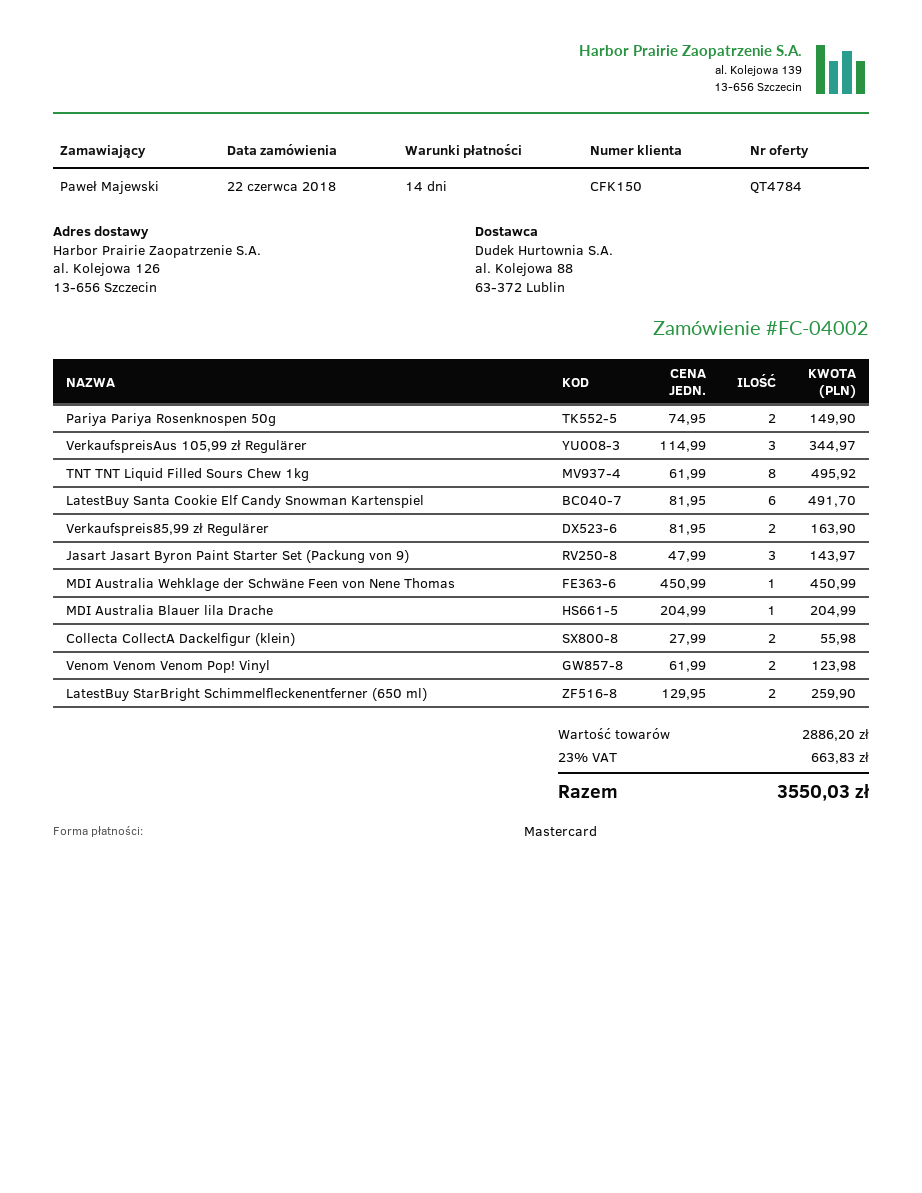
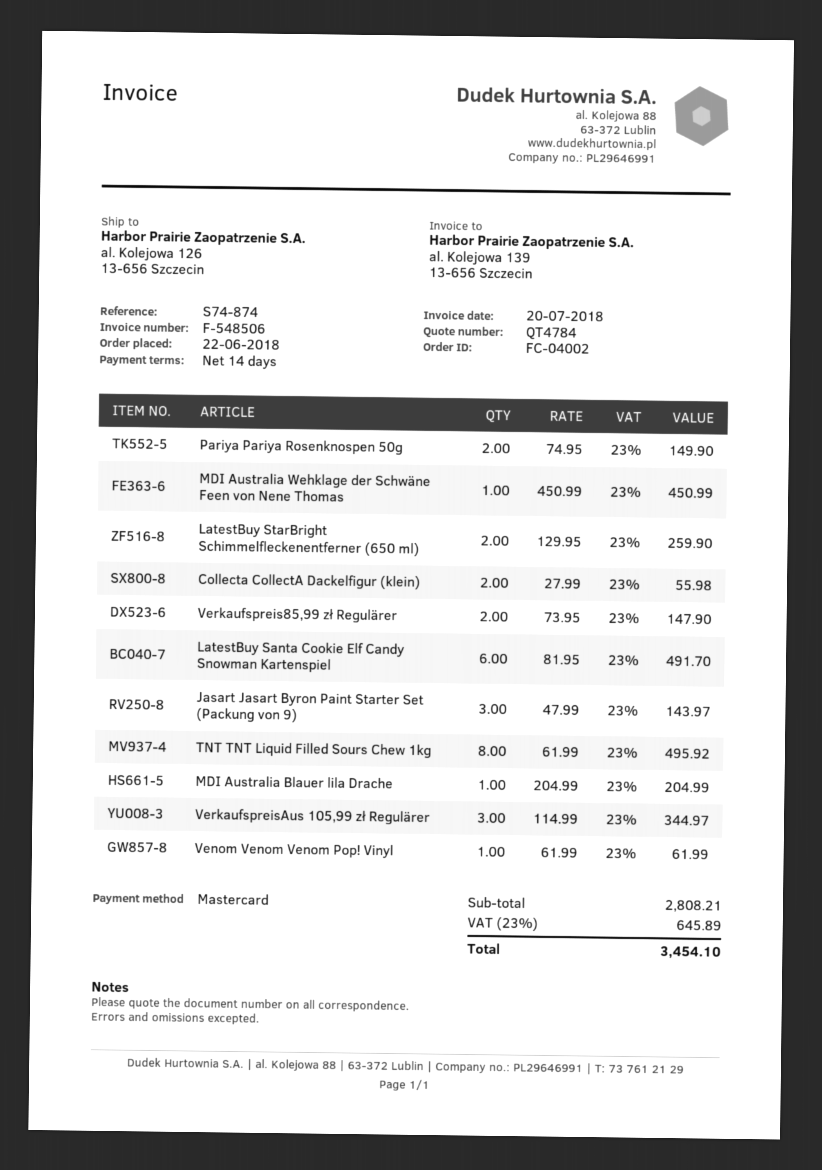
Verkaufspreis85,99 zł Regulärer: 2 x 81.95 = 163.90 -> 2 x 73.95 = 147.90
Venom Venom Venom Pop! Vinyl: 2 x 61.99 = 123.98 -> 1 x 61.99 = 61.99
subtotal: 2886.20 -> 2808.21
tax: 23% = 663.83 -> 23% = 645.89
total: 3550.03 -> 3454.10

